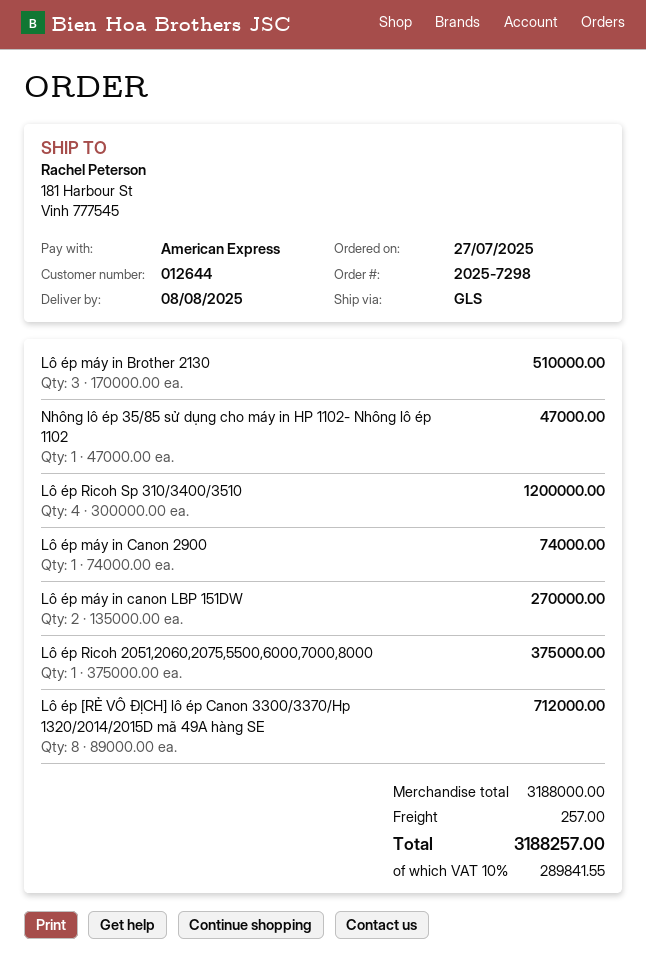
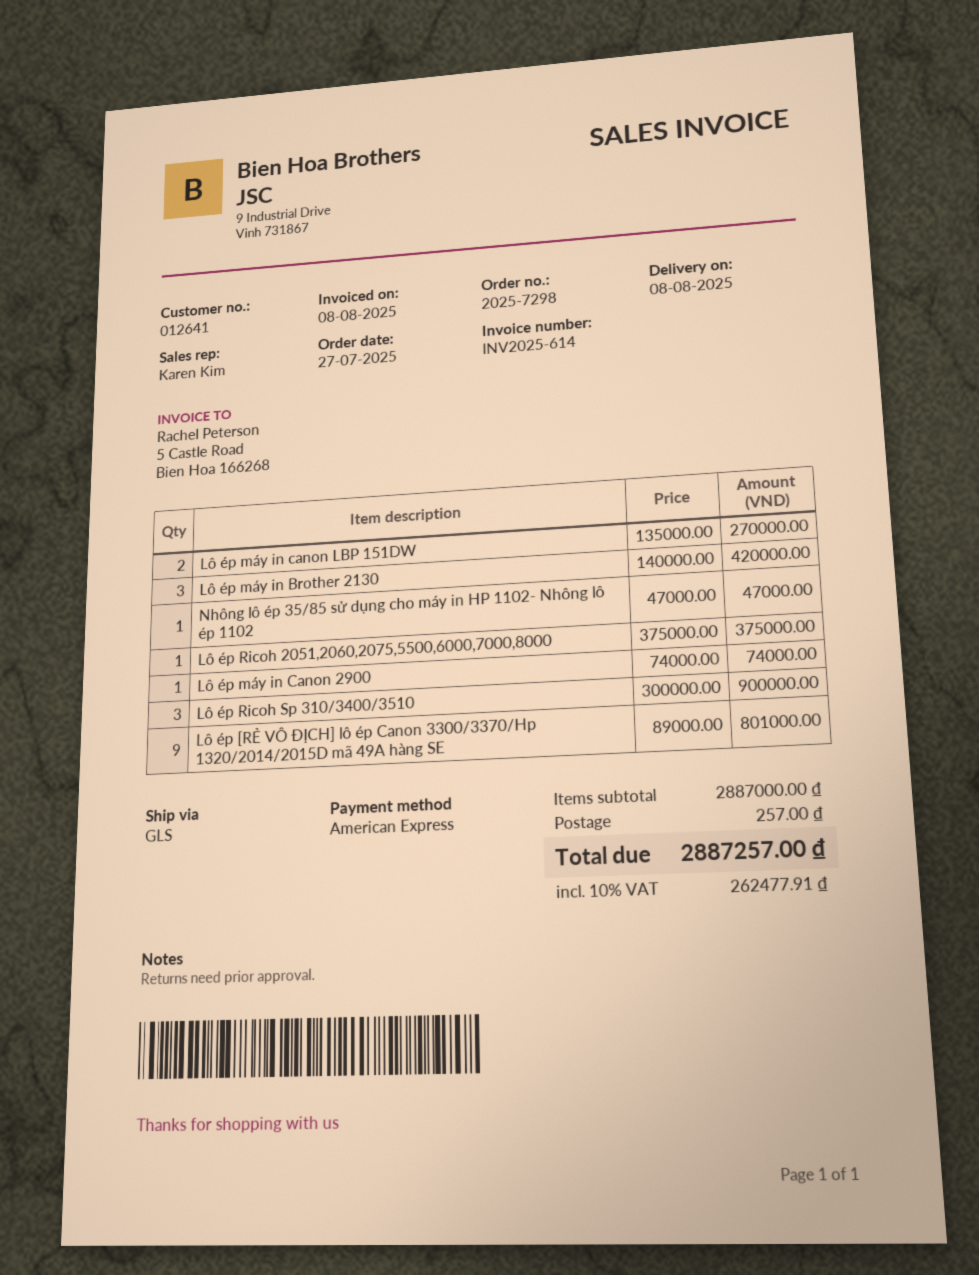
customer number: 012644 -> 012641
Lô ép máy in Brother 2130: 3 x 170000.00 = 510000.00 -> 3 x 140000.00 = 420000.00
Lô ép Ricoh Sp 310/3400/3510: 4 x 300000.00 = 1200000.00 -> 3 x 300000.00 = 900000.00
Lô ép [RẺ VÔ ĐỊCH] lô ép Canon 3300/3370/Hp 1320/2014/2015D mã 49A hàng SE: 8 x 89000.00 = 712000.00 -> 9 x 89000.00 = 801000.00
subtotal: 3188000.00 -> 2887000.00
tax: 10% = 289841.55 -> 10% = 262477.91
total: 3188257.00 -> 2887257.00

